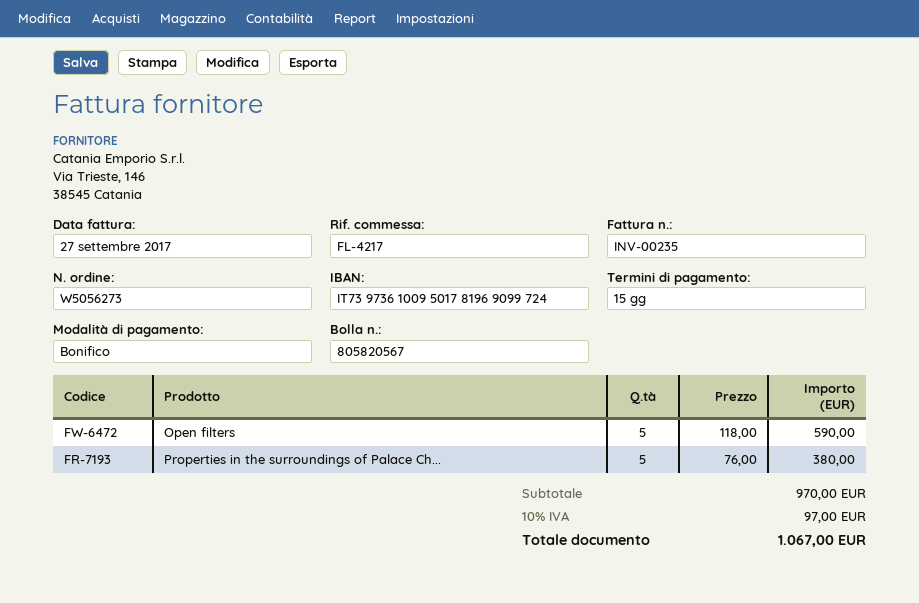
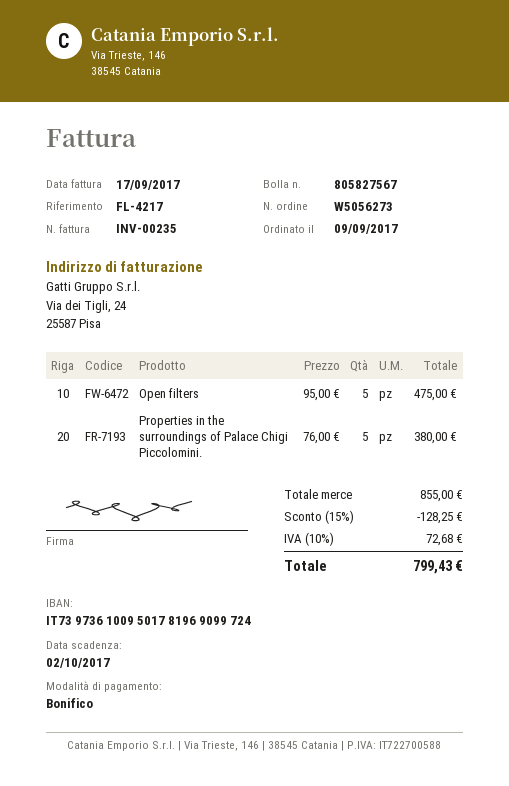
delivery note number: 805820567 -> 805827567
invoice date: 2017-09-27 -> 2017-09-17
Open filters: 5 x 118.00 = 590.00 -> 5 x 95.00 = 475.00
subtotal: 970.00 -> 855.00
discount: none -> 15% = 128.25
tax: 10% = 97.00 -> 10% = 72.68
total: 1067.00 -> 799.43

